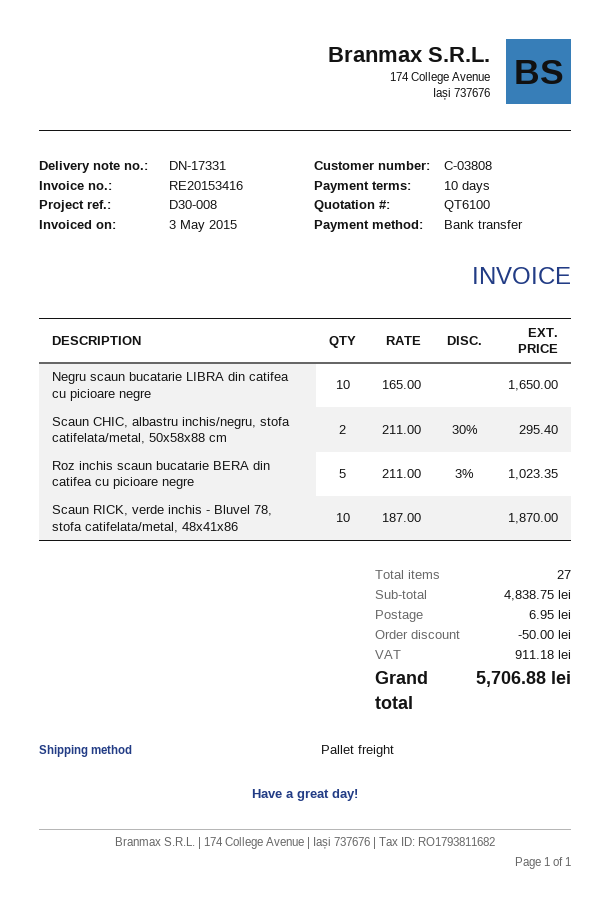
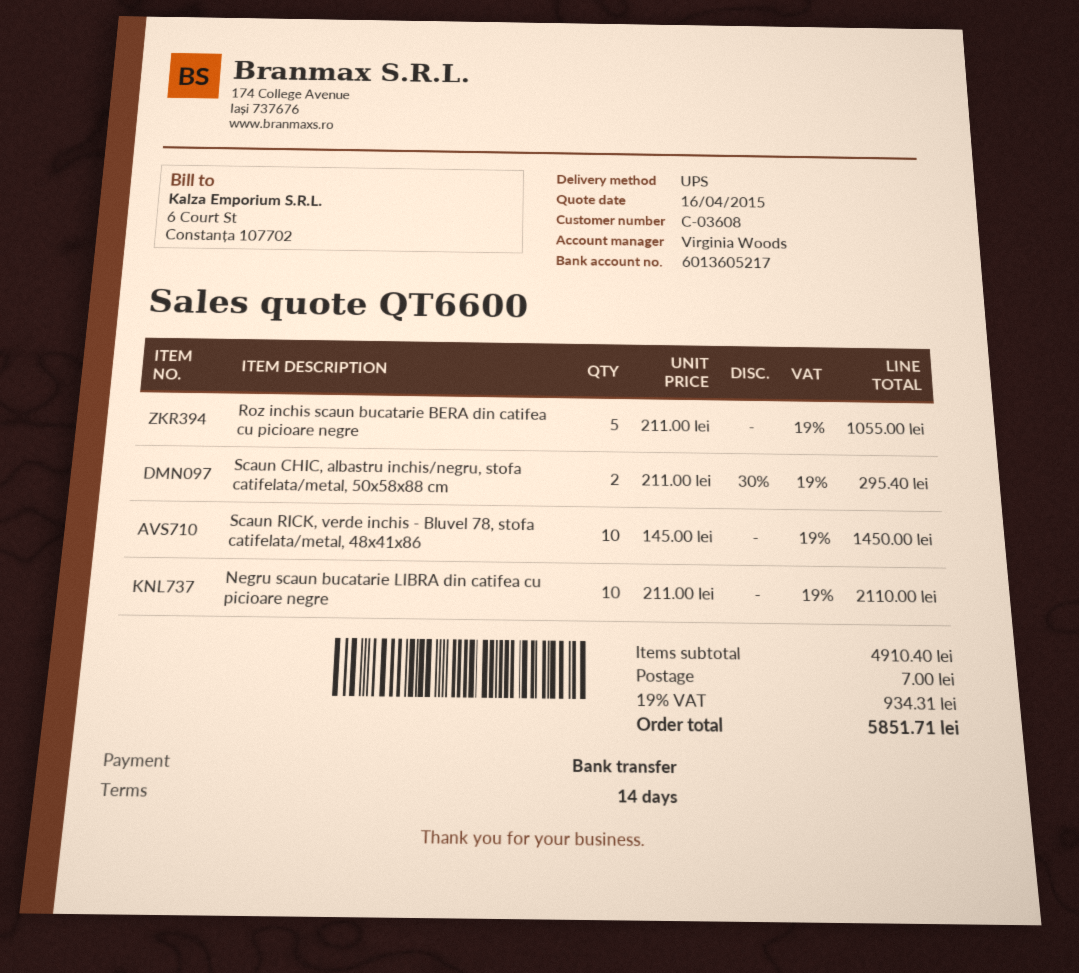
quote number: QT6100 -> QT6600
payment terms: 10 days -> 14 days
customer number: C-03808 -> C-03608
shipping method: pallet freight -> UPS
Negru scaun bucatarie LIBRA din catifea cu picioare negre: 10 x 165.00 = 1650.00 -> 10 x 211.00 = 2110.00
Roz inchis scaun bucatarie BERA din catifea cu picioare negre: 5 x 211.00 - 3% = 1023.35 -> 5 x 211.00 = 1055.00
Scaun RICK, verde inchis - Bluvel 78, stofa catifelata/metal, 48x41x86: 10 x 187.00 = 1870.00 -> 10 x 145.00 = 1450.00
subtotal: 4838.75 -> 4910.40
discount: 50.00 -> none
shipping: 6.95 -> 7.00
tax: 911.18 -> 934.31
total: 5706.88 -> 5851.71

